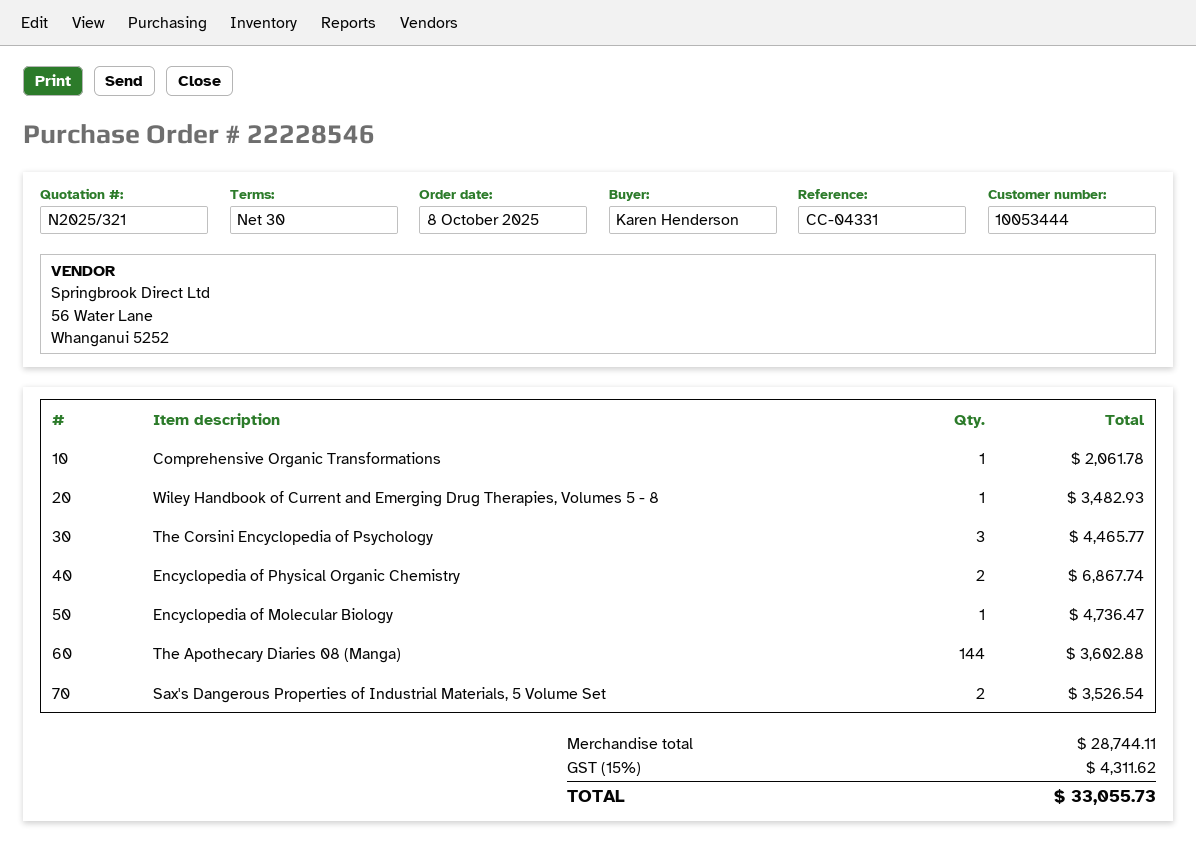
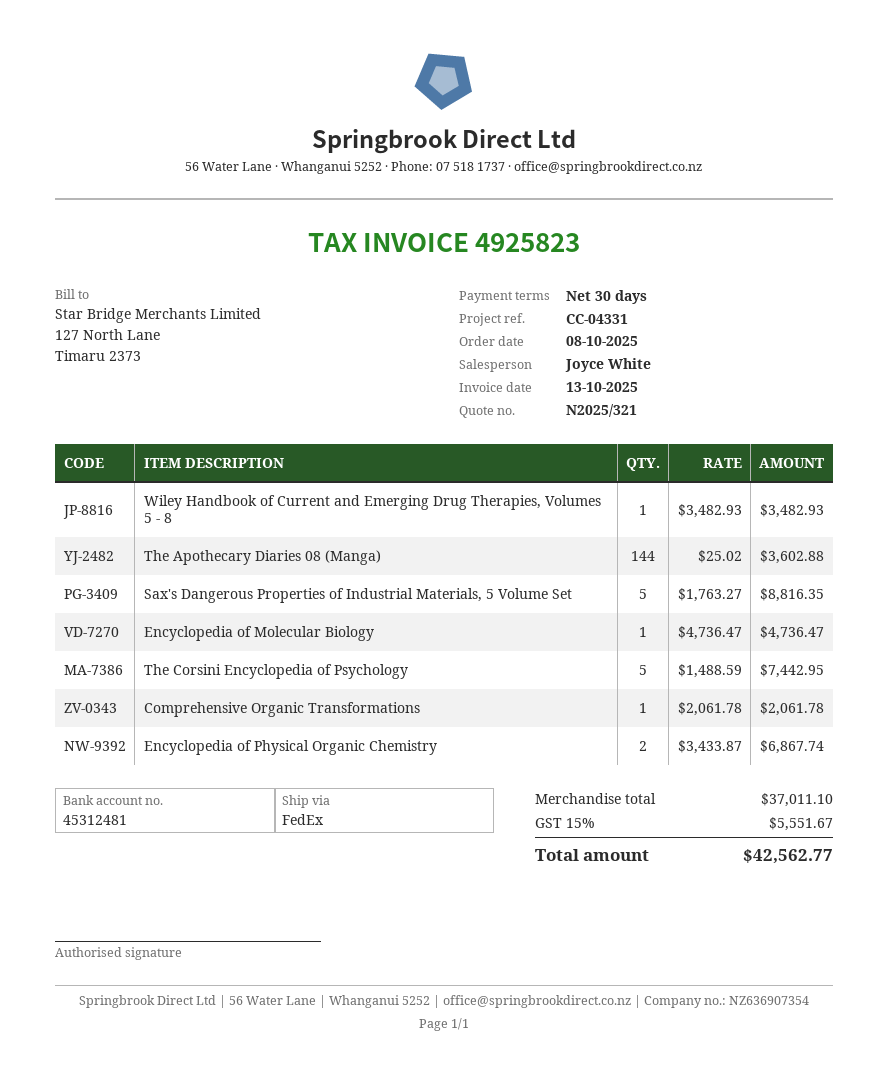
The Corsini Encyclopedia of Psychology: 3 for 4465.77 -> 5 for 7442.95
Sax's Dangerous Properties of Industrial Materials, 5 Volume Set: 2 for 3526.54 -> 5 for 8816.35
subtotal: 28744.11 -> 37011.10
tax: 15% = 4311.62 -> 15% = 5551.67
total: 33055.73 -> 42562.77

